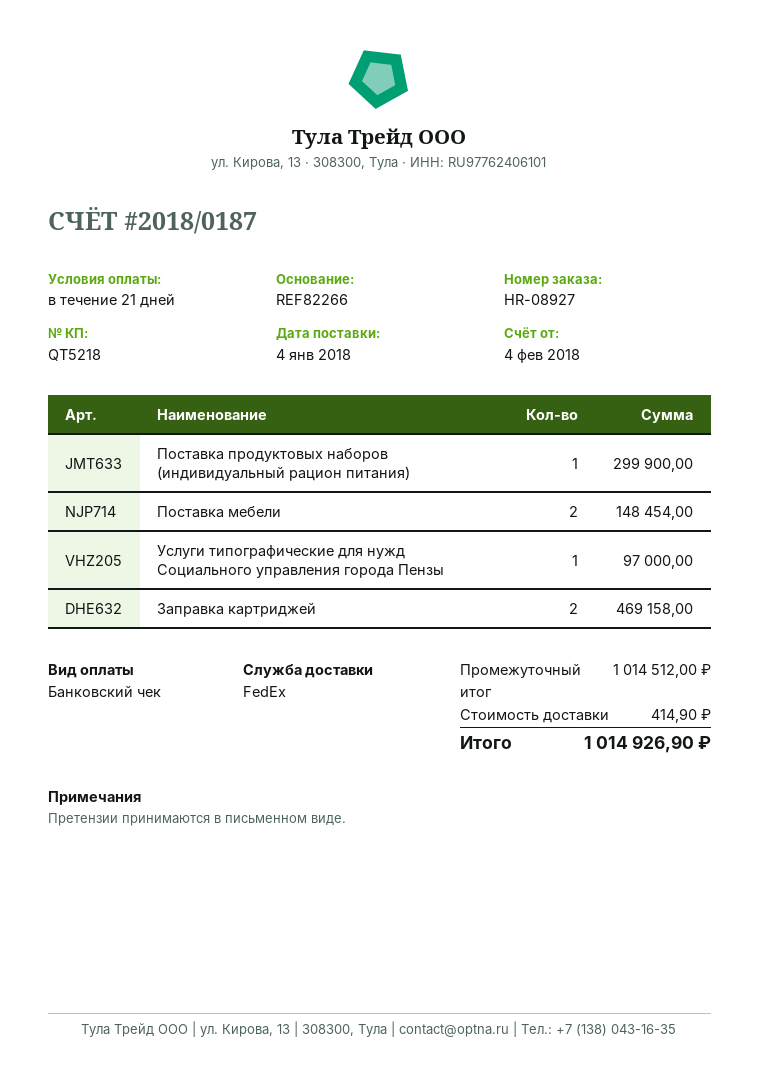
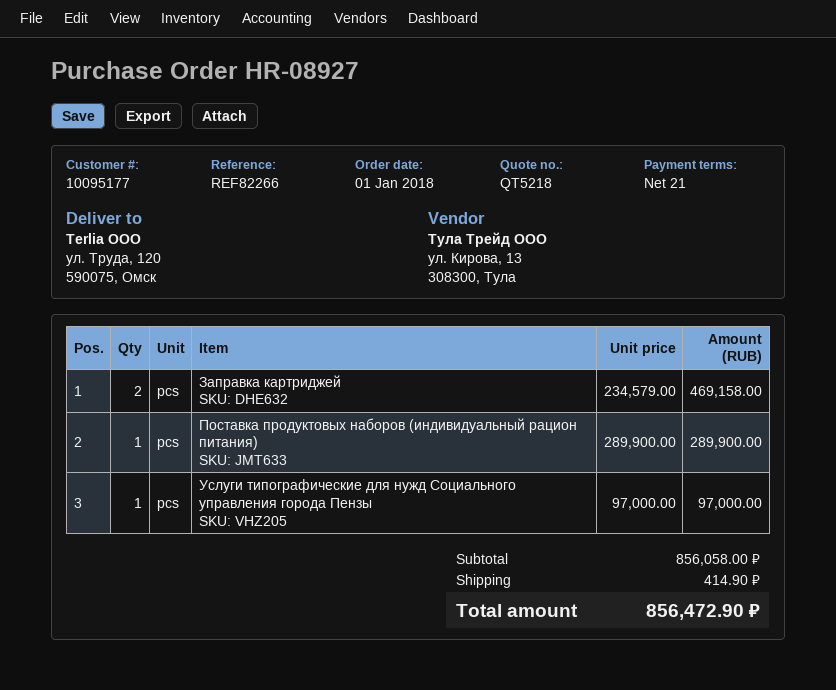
Поставка продуктовых наборов (индивидуальный рацион питания): 1 for 299900.00 -> 1 for 289900.00
Поставка мебели: 2 for 148454.00 -> none
subtotal: 1014512.00 -> 856058.00
total: 1014926.90 -> 856472.90

